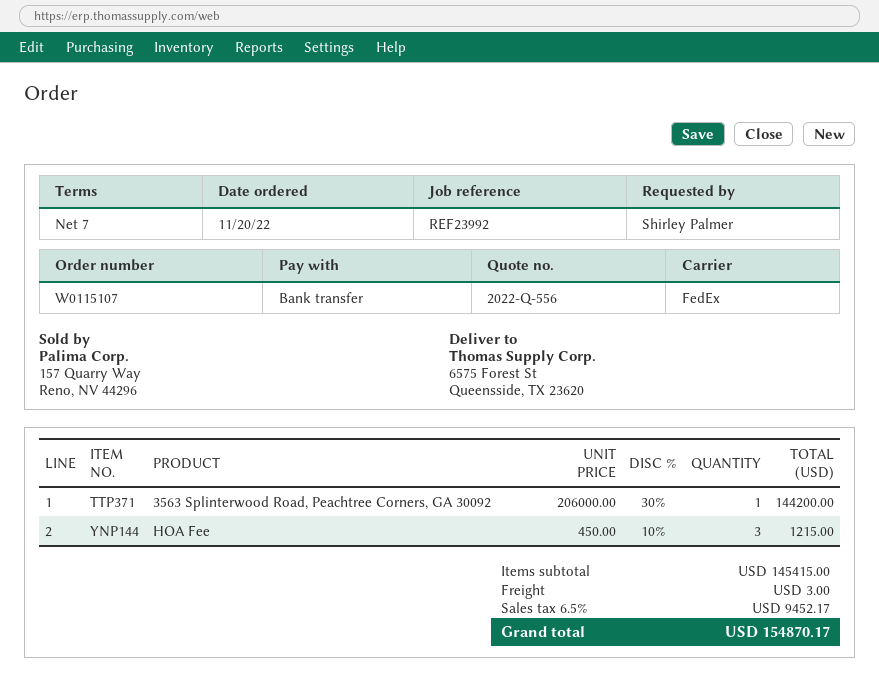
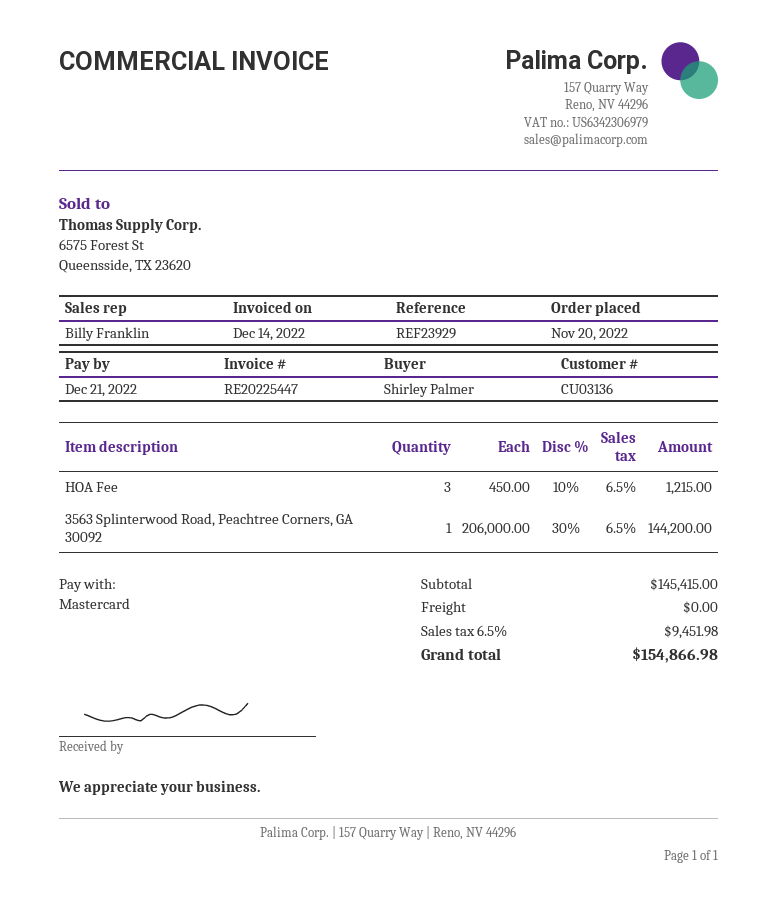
reference: REF23992 -> REF23929
payment method: bank transfer -> Mastercard
shipping: 3.00 -> 0.00
tax: 6.5% = 9452.17 -> 6.5% = 9451.98
total: 154870.17 -> 154866.98

